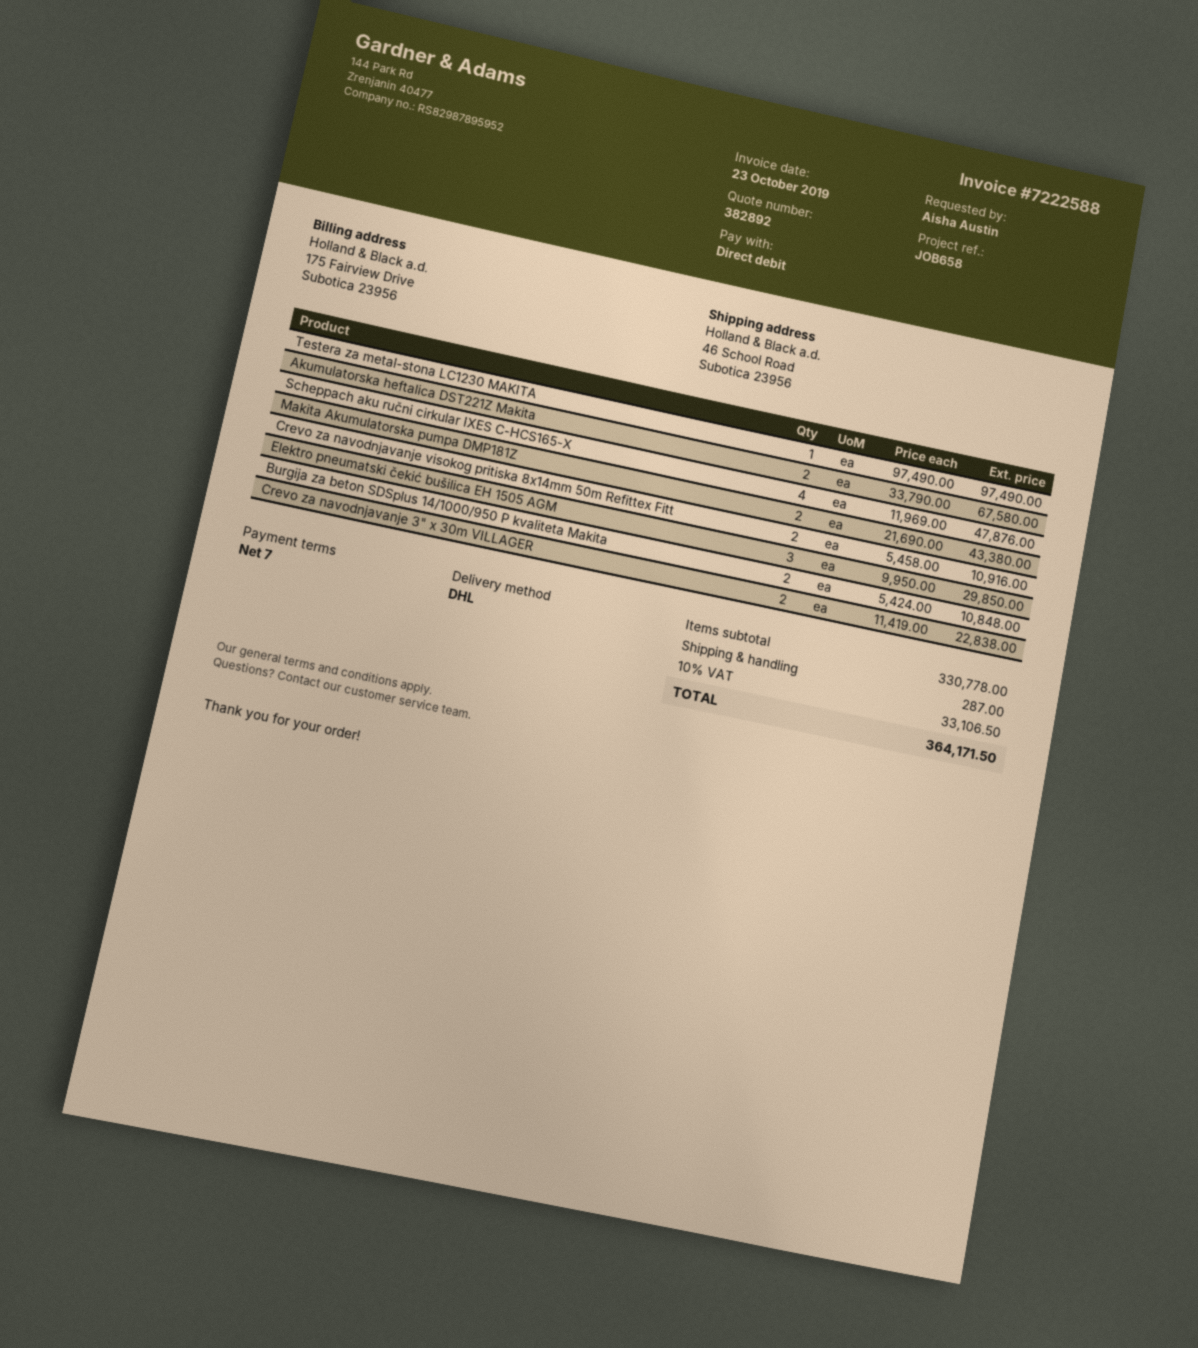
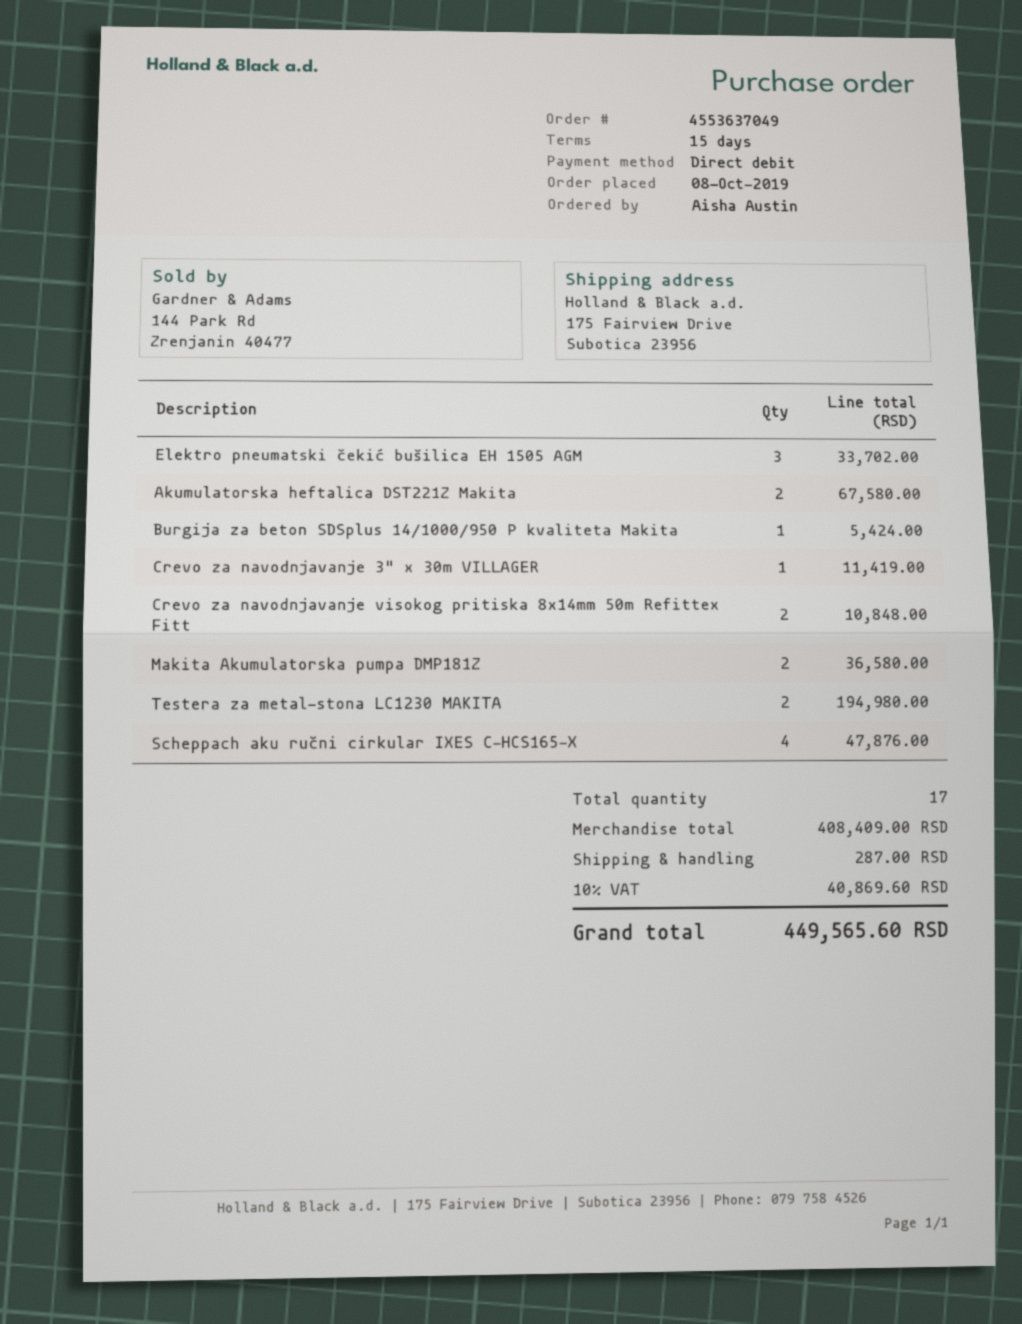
payment terms: 7 days -> 15 days
ship to: 46 School Road, Subotica 23956 -> 175 Fairview Drive, Subotica 23956
Testera za metal-stona LC1230 MAKITA: 1 for 97490.00 -> 2 for 194980.00
Makita Akumulatorska pumpa DMP181Z: 2 for 43380.00 -> 2 for 36580.00
Crevo za navodnjavanje visokog pritiska 8x14mm 50m Refittex Fitt: 2 for 10916.00 -> 2 for 10848.00
Elektro pneumatski čekić bušilica EH 1505 AGM: 3 for 29850.00 -> 3 for 33702.00
Burgija za beton SDSplus 14/1000/950 P kvaliteta Makita: 2 for 10848.00 -> 1 for 5424.00
Crevo za navodnjavanje 3" x 30m VILLAGER: 2 for 22838.00 -> 1 for 11419.00
subtotal: 330778.00 -> 408409.00
tax: 10% = 33106.50 -> 10% = 40869.60
total: 364171.50 -> 449565.60

